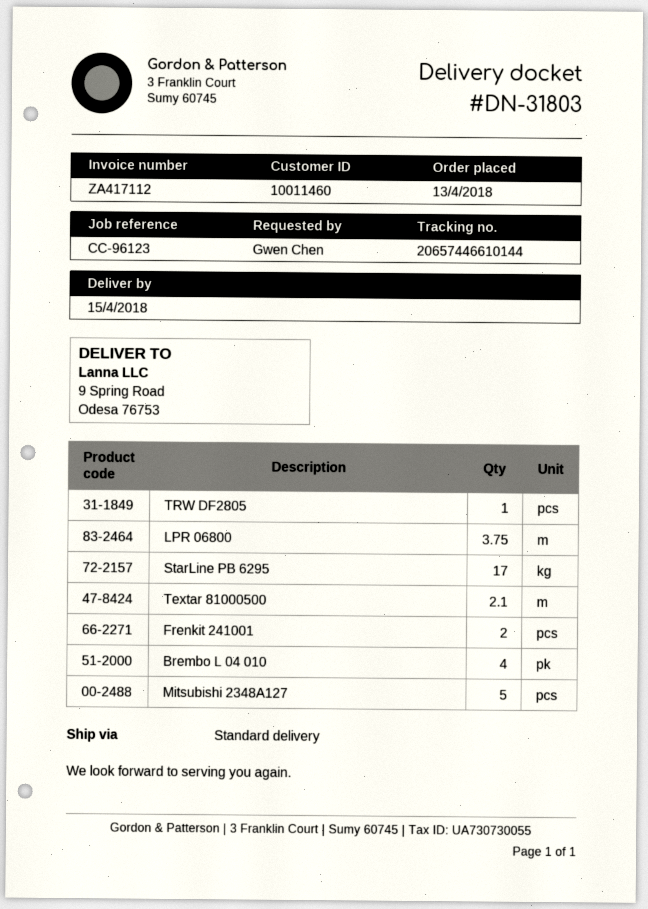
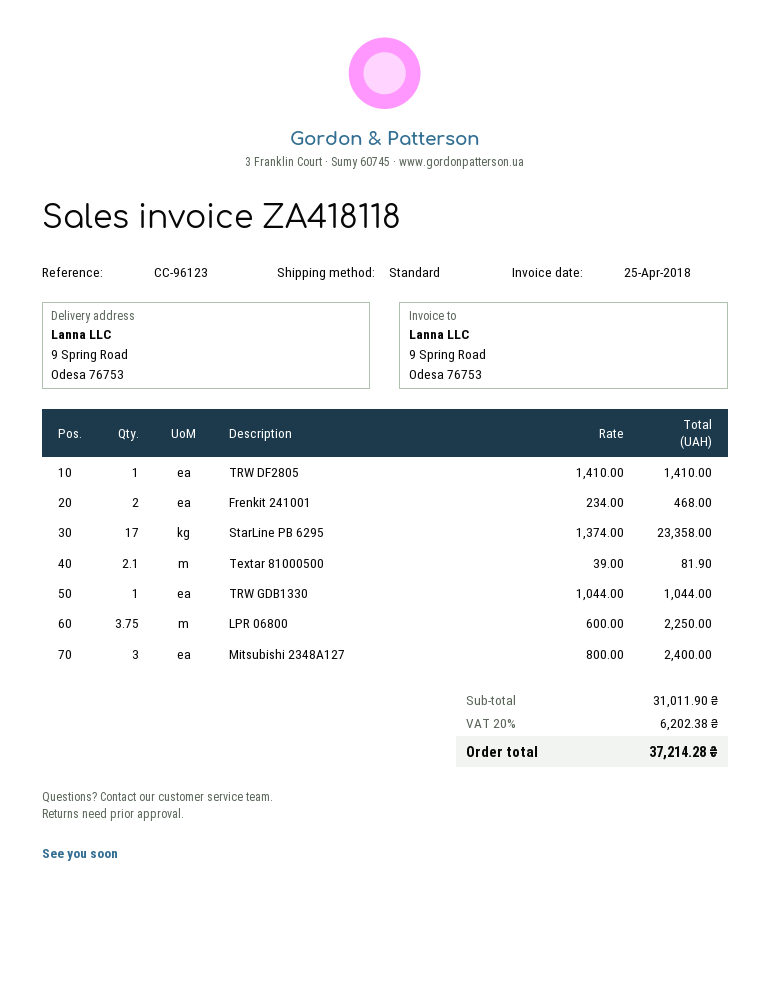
invoice number: ZA417112 -> ZA418118
Brembo L 04 010: 4 -> none
Mitsubishi 2348A127: 5 -> 3
TRW GDB1330: none -> 1

